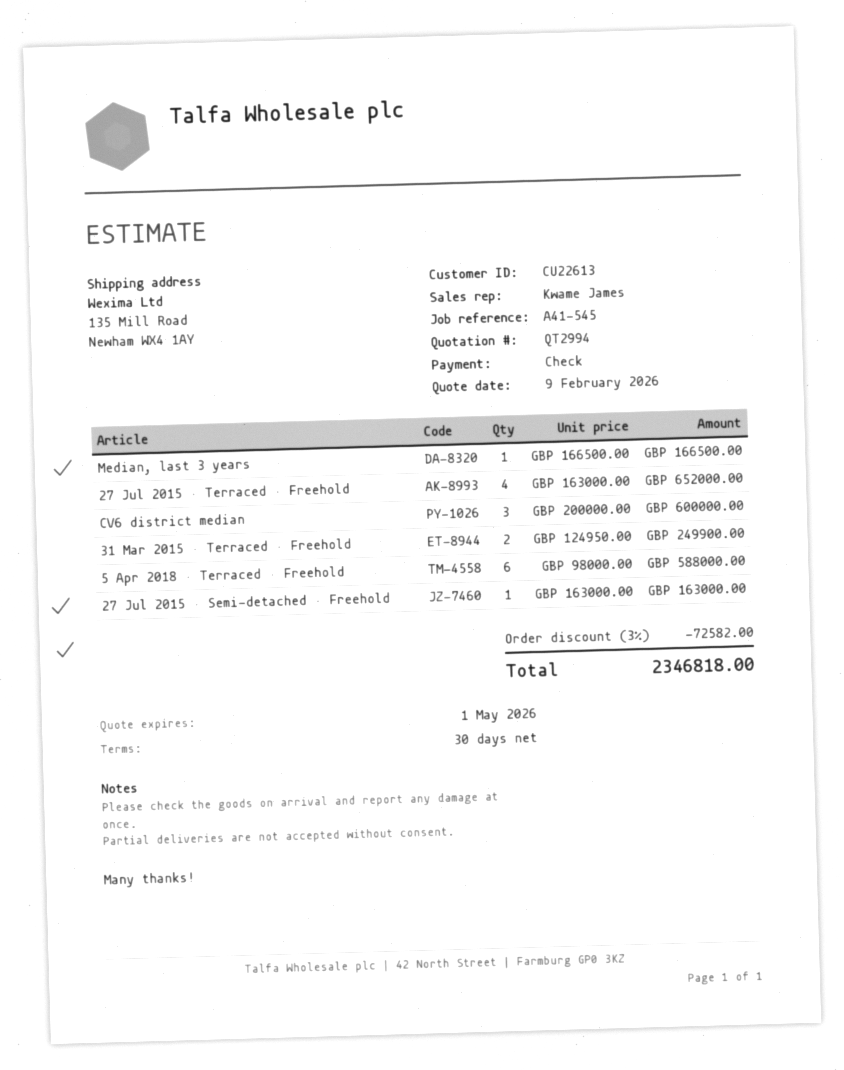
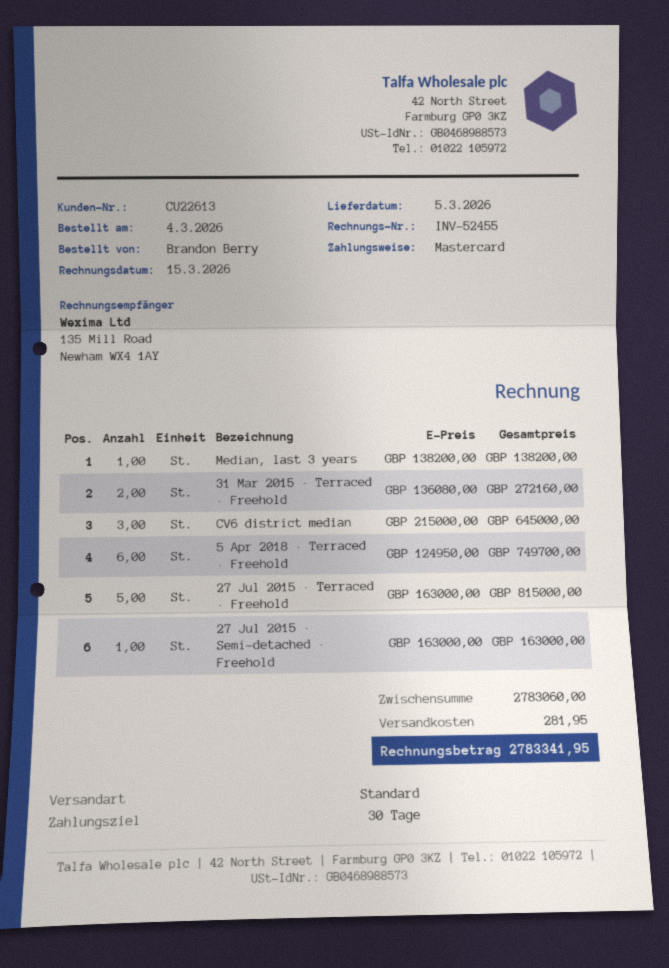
payment method: cheque -> Mastercard
Median, last 3 years: 1 x 166500.00 = 166500.00 -> 1 x 138200.00 = 138200.00
27 Jul 2015 · Terraced · Freehold: 4 x 163000.00 = 652000.00 -> 5 x 163000.00 = 815000.00
CV6 district median: 3 x 200000.00 = 600000.00 -> 3 x 215000.00 = 645000.00
31 Mar 2015 · Terraced · Freehold: 2 x 124950.00 = 249900.00 -> 2 x 136080.00 = 272160.00
5 Apr 2018 · Terraced · Freehold: 6 x 98000.00 = 588000.00 -> 6 x 124950.00 = 749700.00
discount: 3% = 72582.00 -> none
shipping: none -> 281.95
total: 2346818.00 -> 2783341.95

